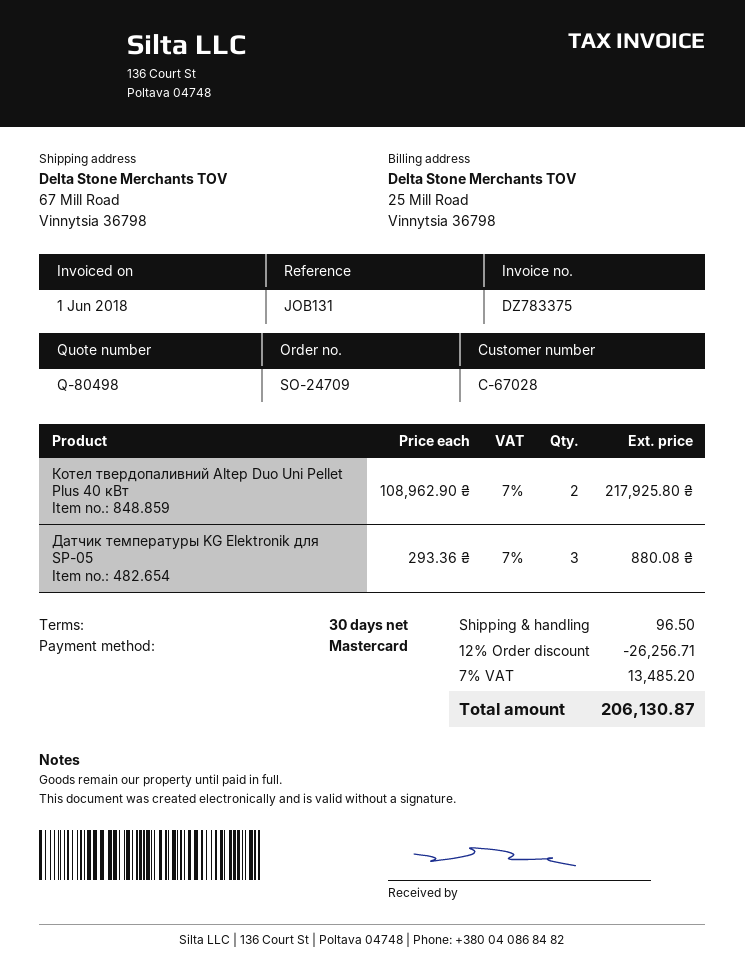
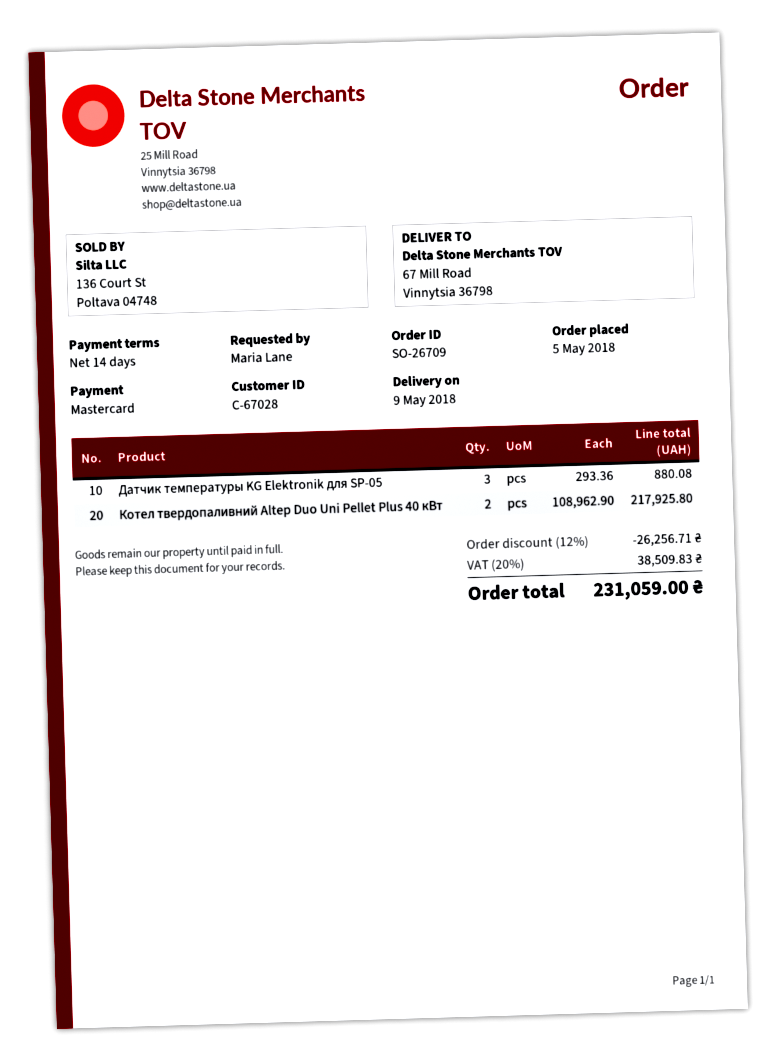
order number: SO-24709 -> SO-26709
payment terms: 30 days -> 14 days
shipping: 96.50 -> none
tax: 7% = 13485.20 -> 20% = 38509.83
total: 206130.87 -> 231059.00

